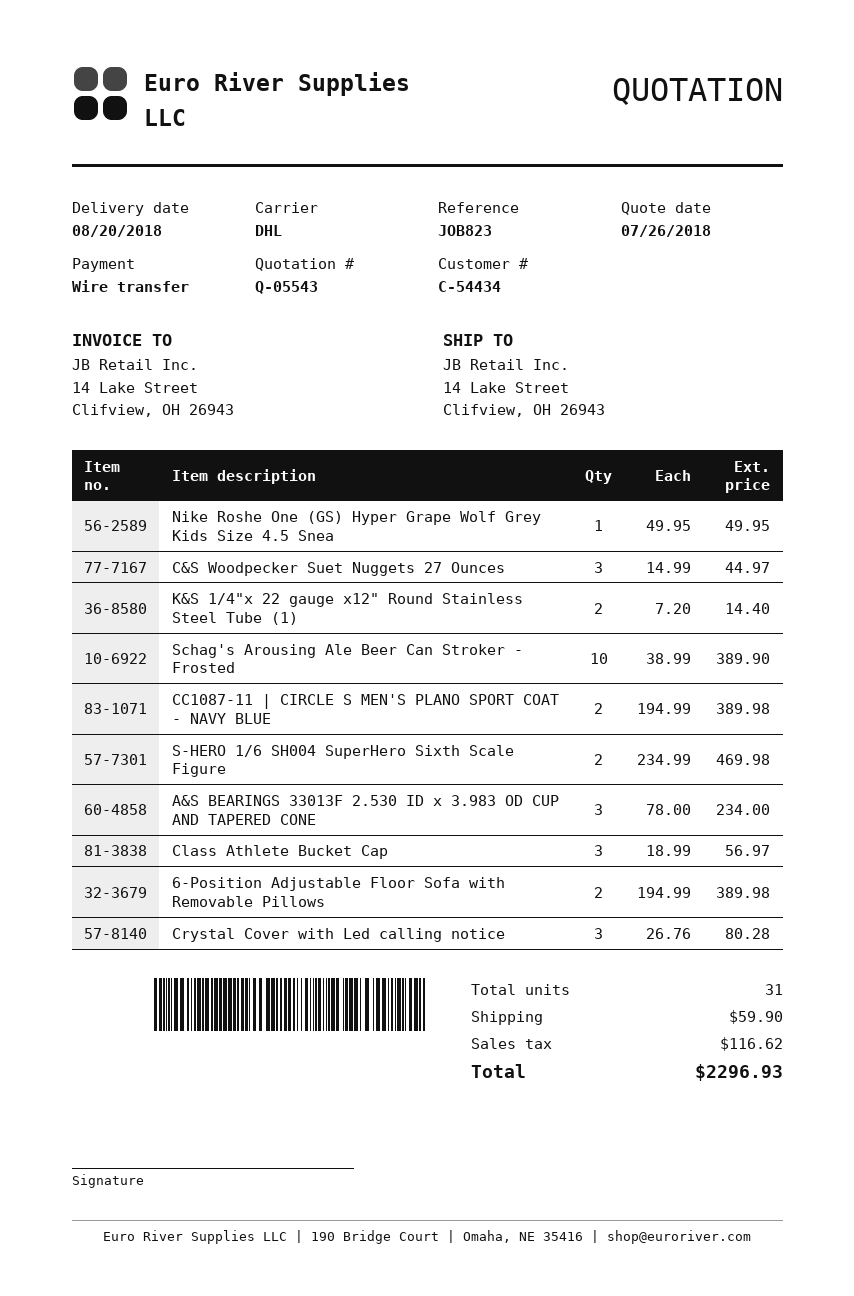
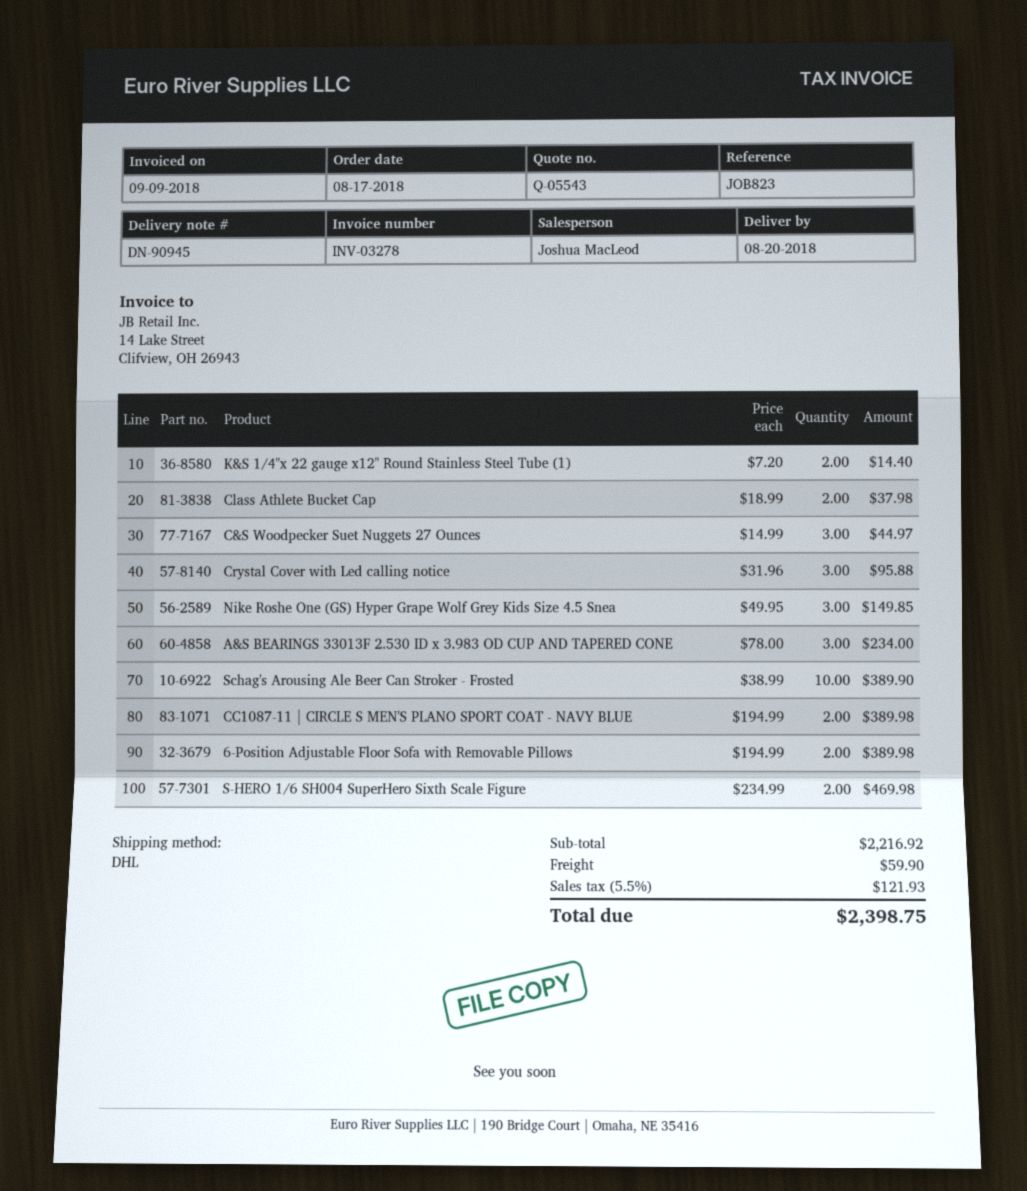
Nike Roshe One (GS) Hyper Grape Wolf Grey Kids Size 4.5 Snea: 1 x 49.95 = 49.95 -> 3 x 49.95 = 149.85
Class Athlete Bucket Cap: 3 x 18.99 = 56.97 -> 2 x 18.99 = 37.98
Crystal Cover with Led calling notice: 3 x 26.76 = 80.28 -> 3 x 31.96 = 95.88
tax: 116.62 -> 121.93
total: 2296.93 -> 2398.75

